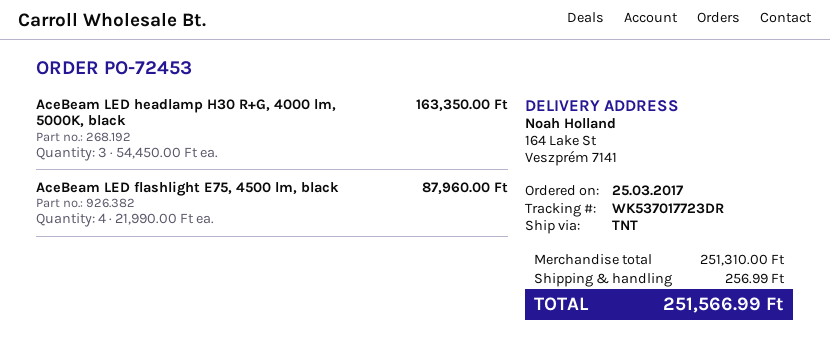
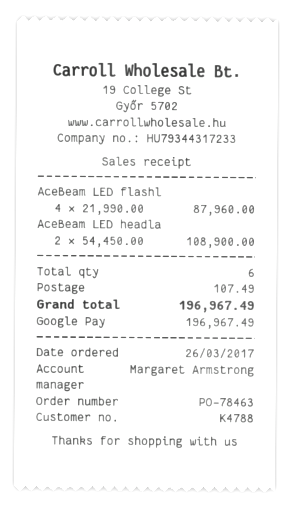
order number: PO-72453 -> PO-78463
order date: 2017-03-25 -> 2017-03-26
AceBeam LED headlamp H30 R+G, 4000 lm, 5000K, black: 3 x 54450.00 = 163350.00 -> 2 x 54450.00 = 108900.00
shipping: 256.99 -> 107.49
total: 251566.99 -> 196967.49

